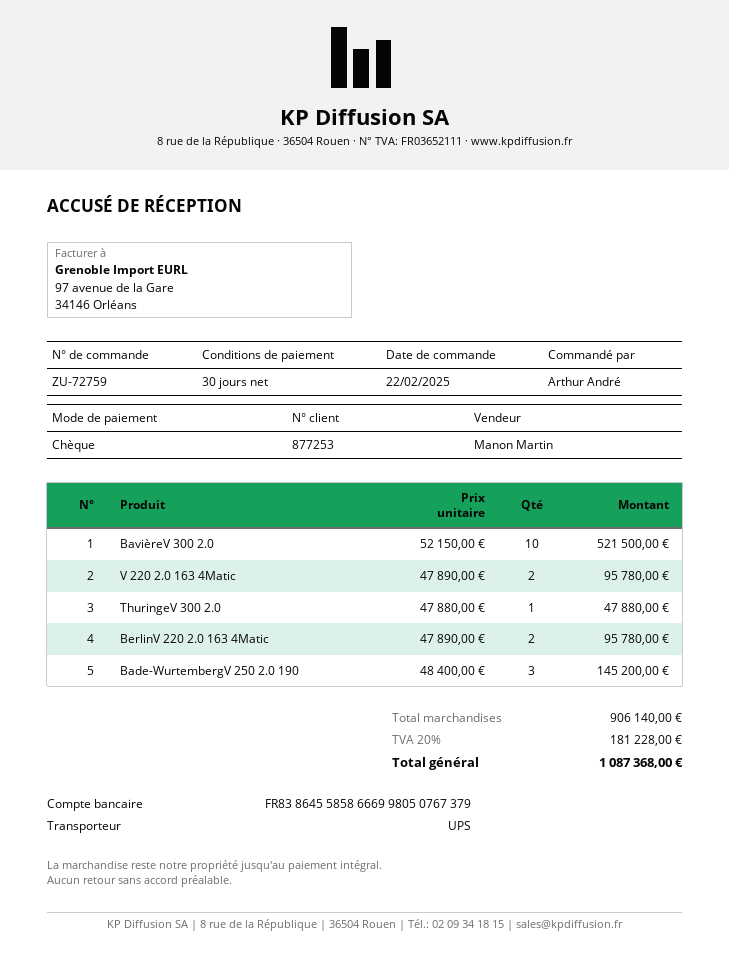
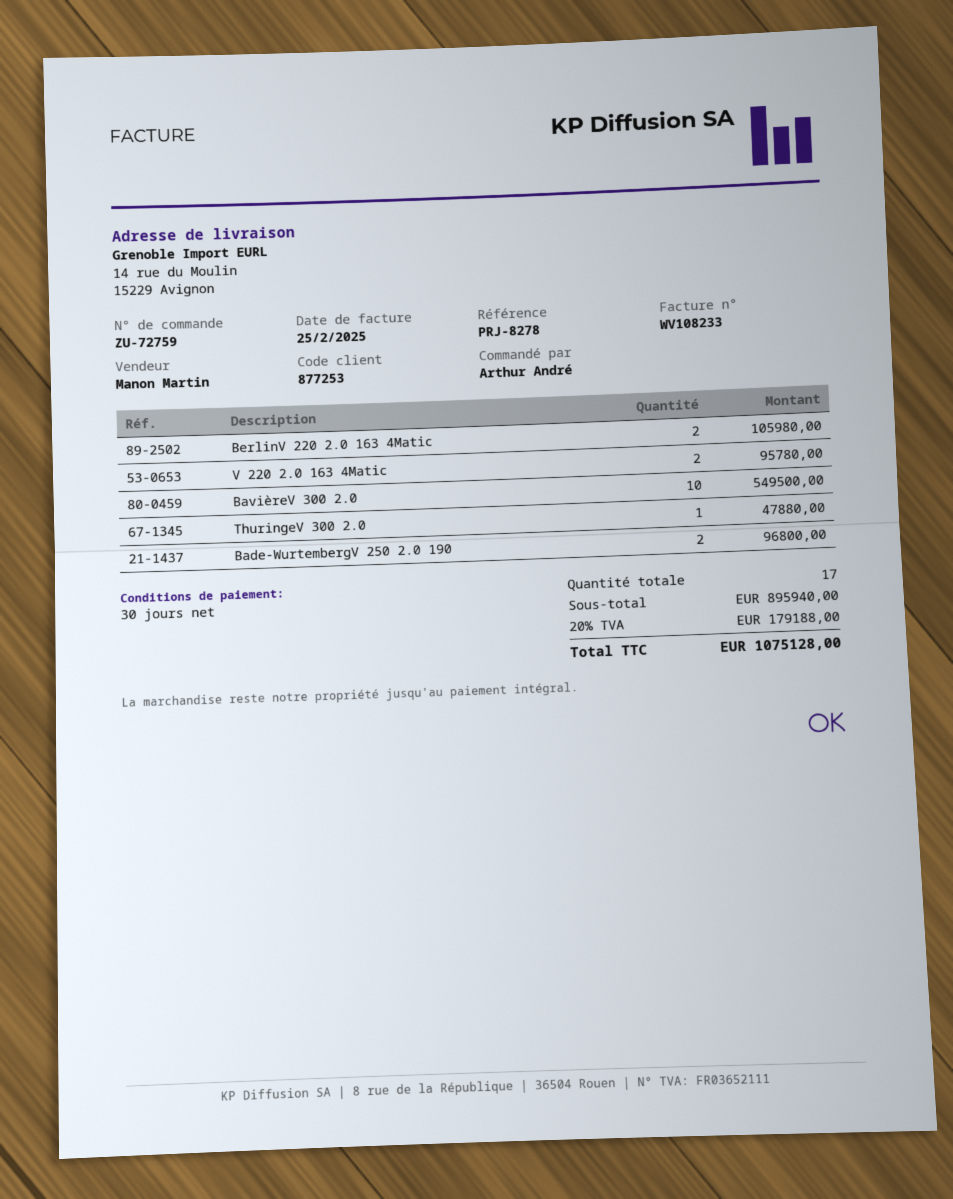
BavièreV 300 2.0: 10 for 521500.00 -> 10 for 549500.00
BerlinV 220 2.0 163 4Matic: 2 for 95780.00 -> 2 for 105980.00
Bade-WurtembergV 250 2.0 190: 3 for 145200.00 -> 2 for 96800.00
subtotal: 906140.00 -> 895940.00
tax: 20% = 181228.00 -> 20% = 179188.00
total: 1087368.00 -> 1075128.00

